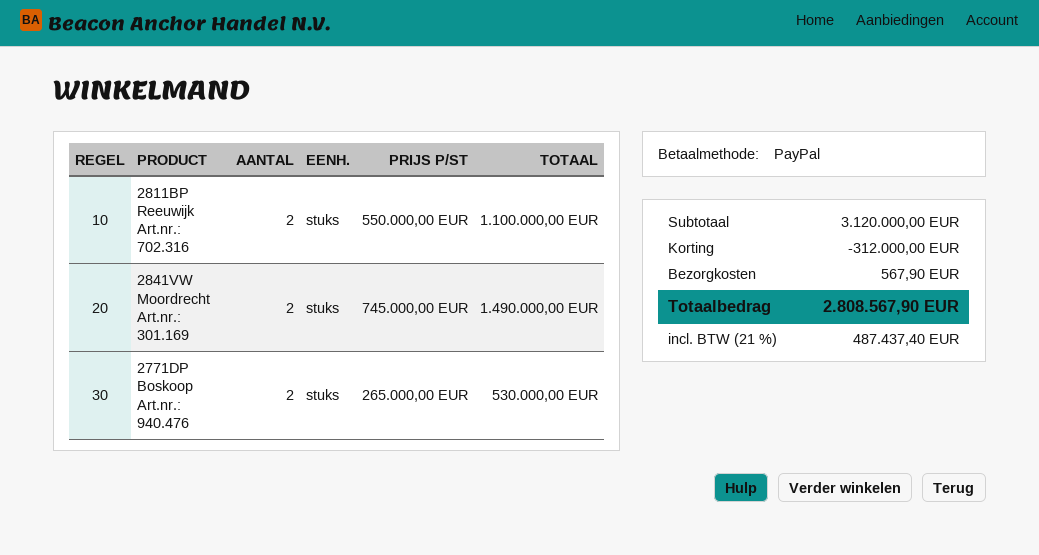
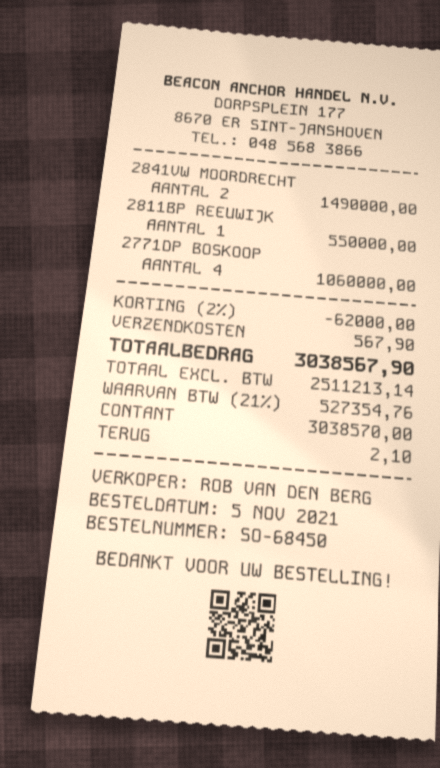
payment method: PayPal -> cash
2811BP Reeuwijk: 2 for 1100000.00 -> 1 for 550000.00
2771DP Boskoop: 2 for 530000.00 -> 4 for 1060000.00
discount: 312000.00 -> 62000.00
tax: 21% = 487437.40 -> 21% = 527354.76
total: 2808567.90 -> 3038567.90

